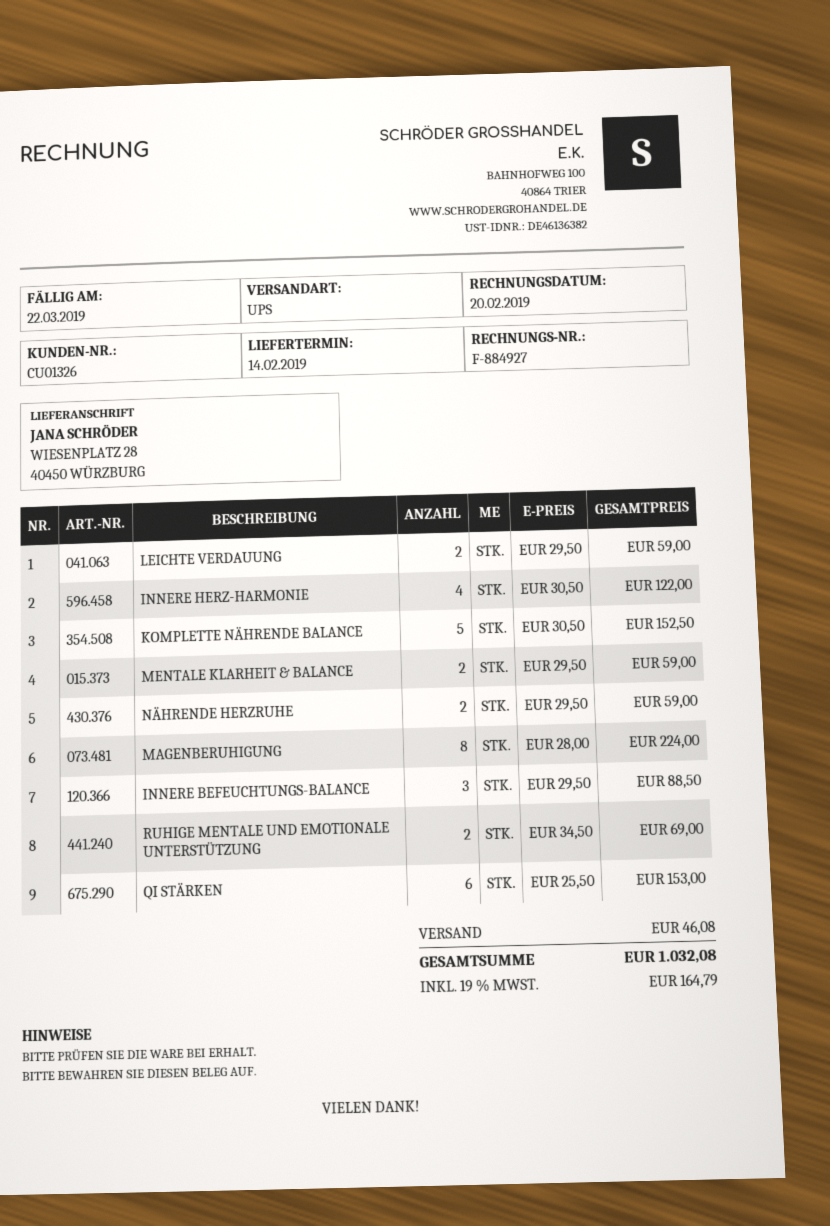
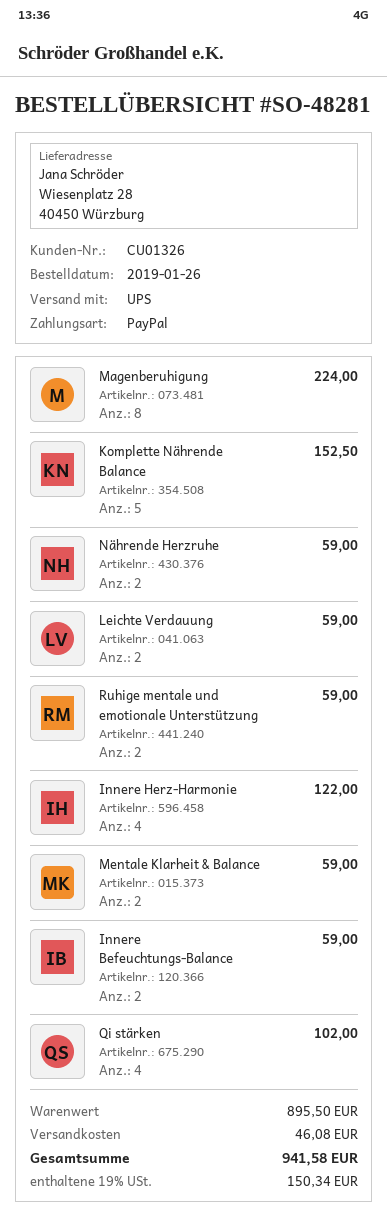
INNERE BEFEUCHTUNGS-BALANCE: 3 for 88.50 -> 2 for 59.00
RUHIGE MENTALE UND EMOTIONALE UNTERSTÜTZUNG: 2 for 69.00 -> 2 for 59.00
QI STÄRKEN: 6 for 153.00 -> 4 for 102.00
tax: 19% = 164.79 -> 19% = 150.34
total: 1032.08 -> 941.58

